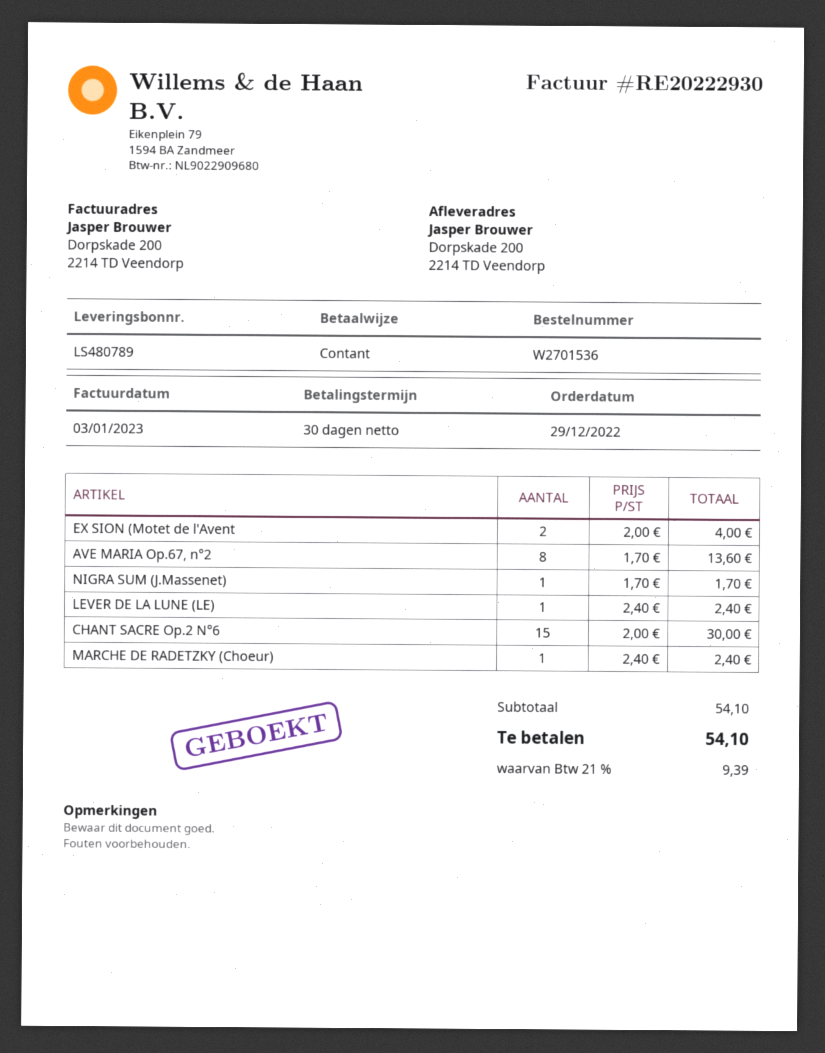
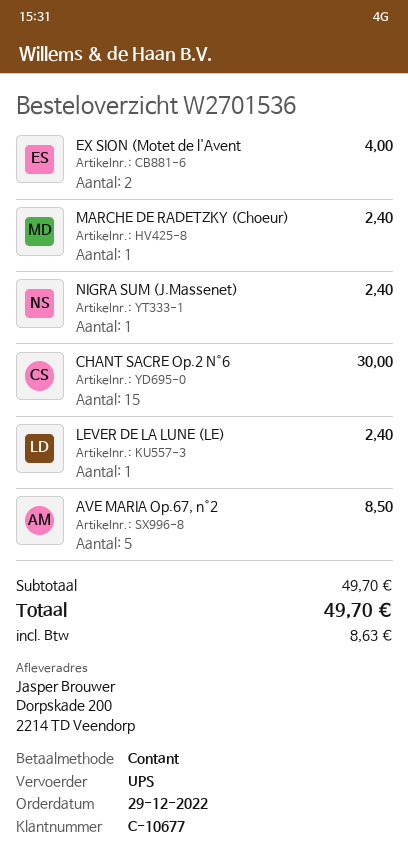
AVE MARIA Op.67, n°2: 8 for 13.60 -> 5 for 8.50
NIGRA SUM (J.Massenet): 1 for 1.70 -> 1 for 2.40
subtotal: 54.10 -> 49.70
tax: 9.39 -> 8.63
total: 54.10 -> 49.70

